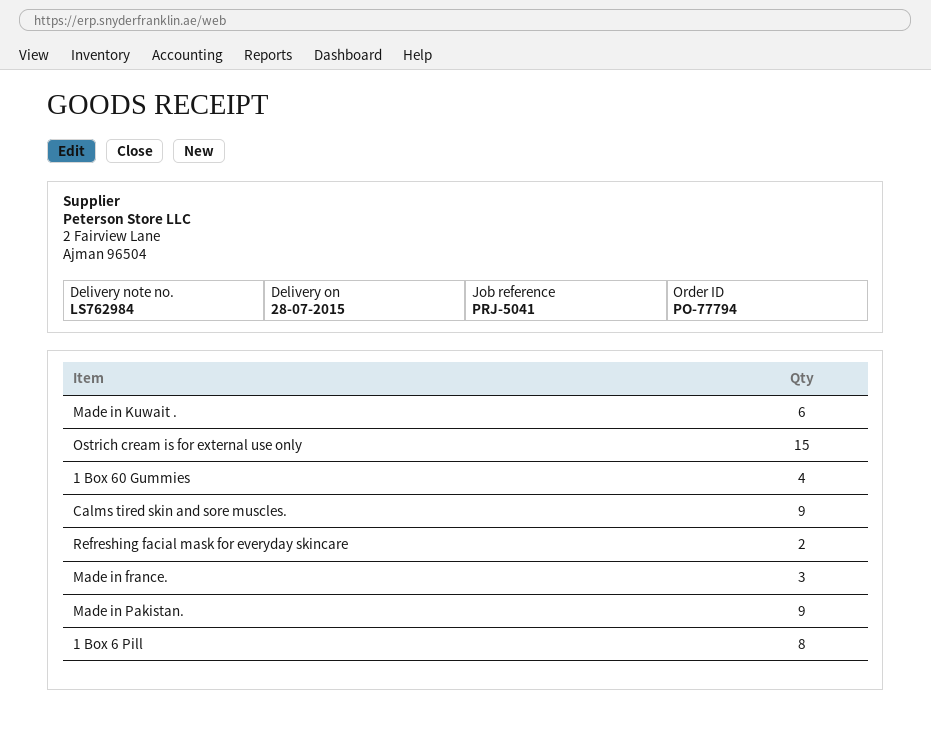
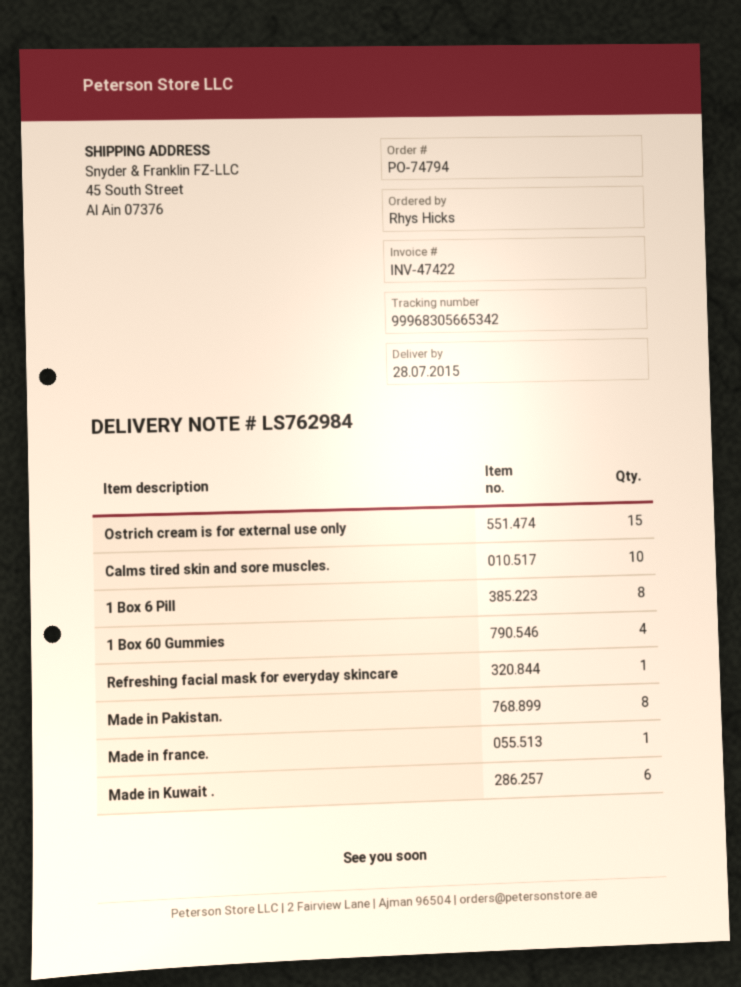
order number: PO-77794 -> PO-74794
Calms tired skin and sore muscles.: 9 -> 10
Refreshing facial mask for everyday skincare: 2 -> 1
Made in france.: 3 -> 1
Made in Pakistan.: 9 -> 8

